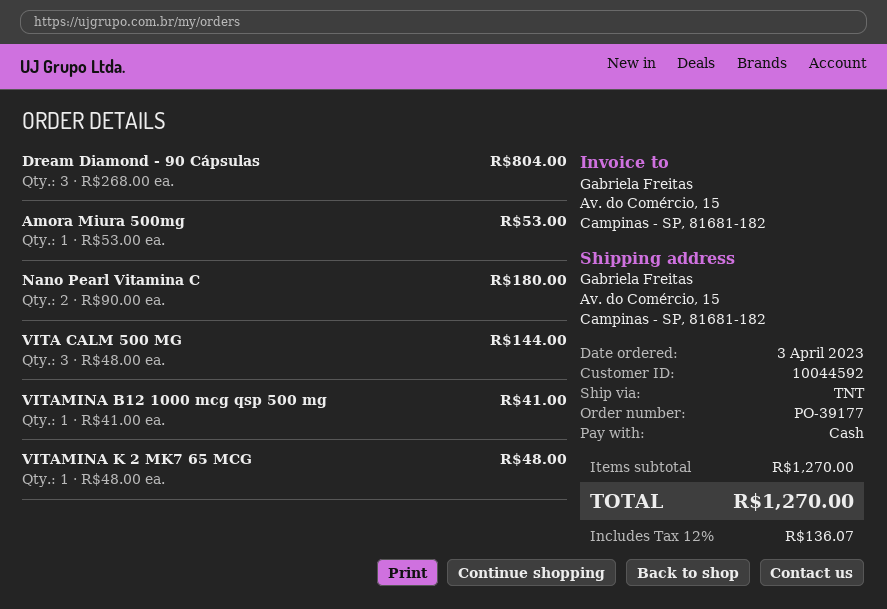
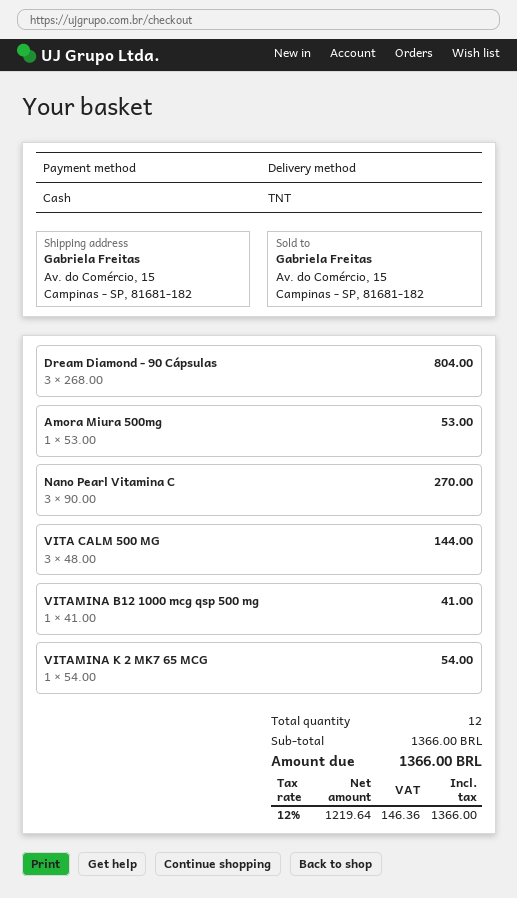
Nano Pearl Vitamina C: 2 x 90.00 = 180.00 -> 3 x 90.00 = 270.00
VITAMINA K 2 MK7 65 MCG: 1 x 48.00 = 48.00 -> 1 x 54.00 = 54.00
subtotal: 1270.00 -> 1366.00
tax: 12% = 136.07 -> 12% = 146.36
total: 1270.00 -> 1366.00

